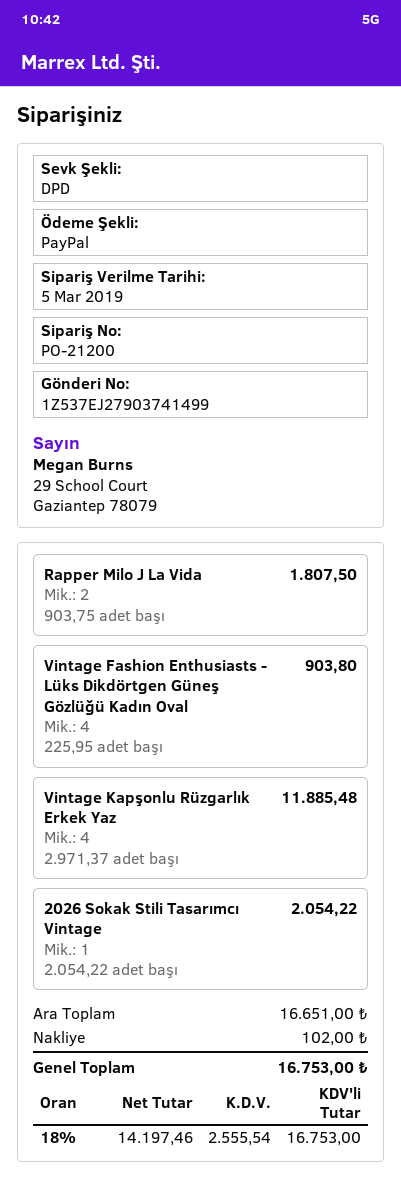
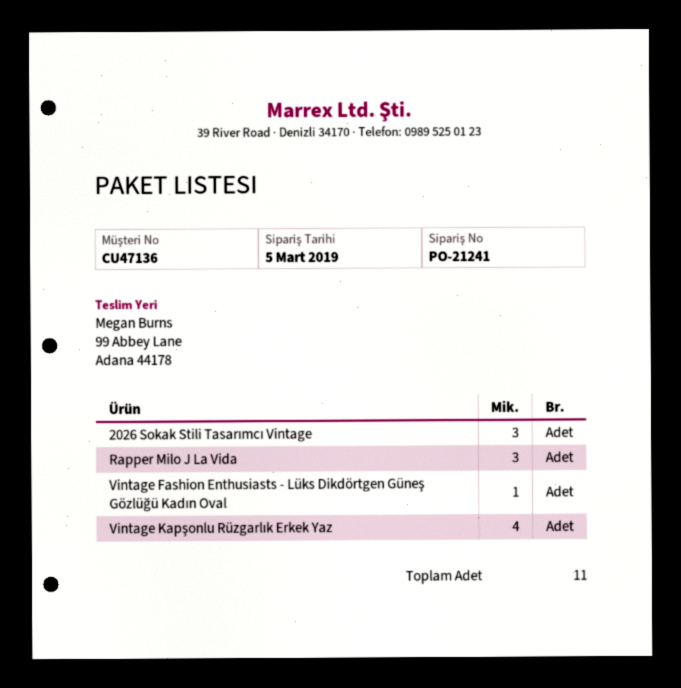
order number: PO-21200 -> PO-21241
Rapper Milo J La Vida: 2 -> 3
Vintage Fashion Enthusiasts - Lüks Dikdörtgen Güneş Gözlüğü Kadın Oval: 4 -> 1
2026 Sokak Stili Tasarımcı Vintage: 1 -> 3

